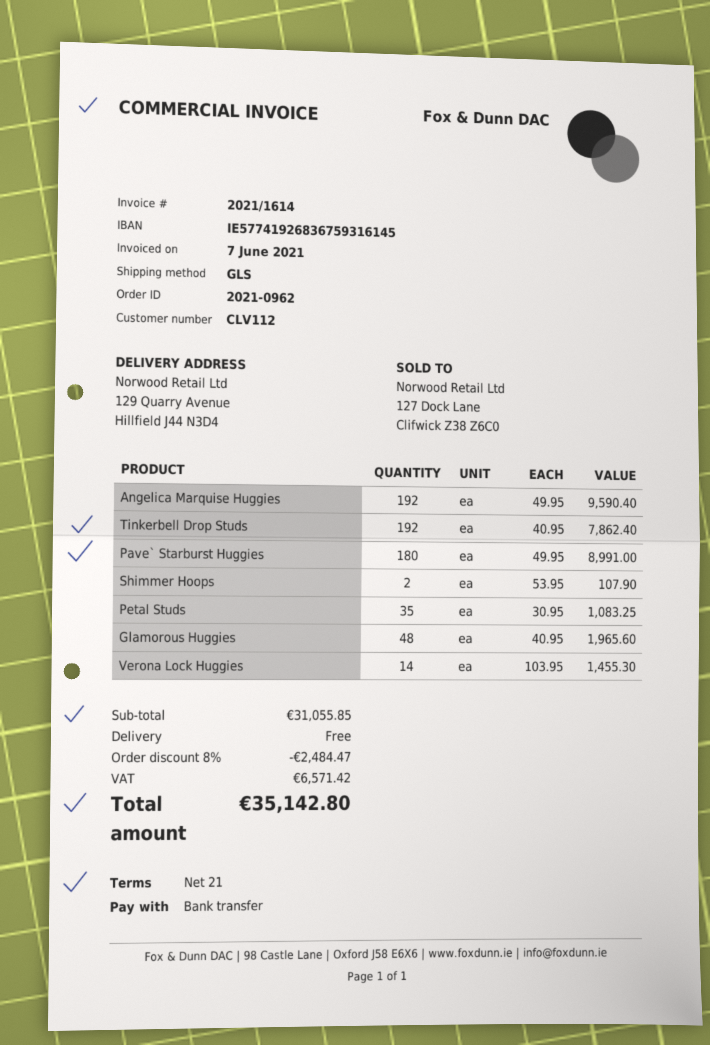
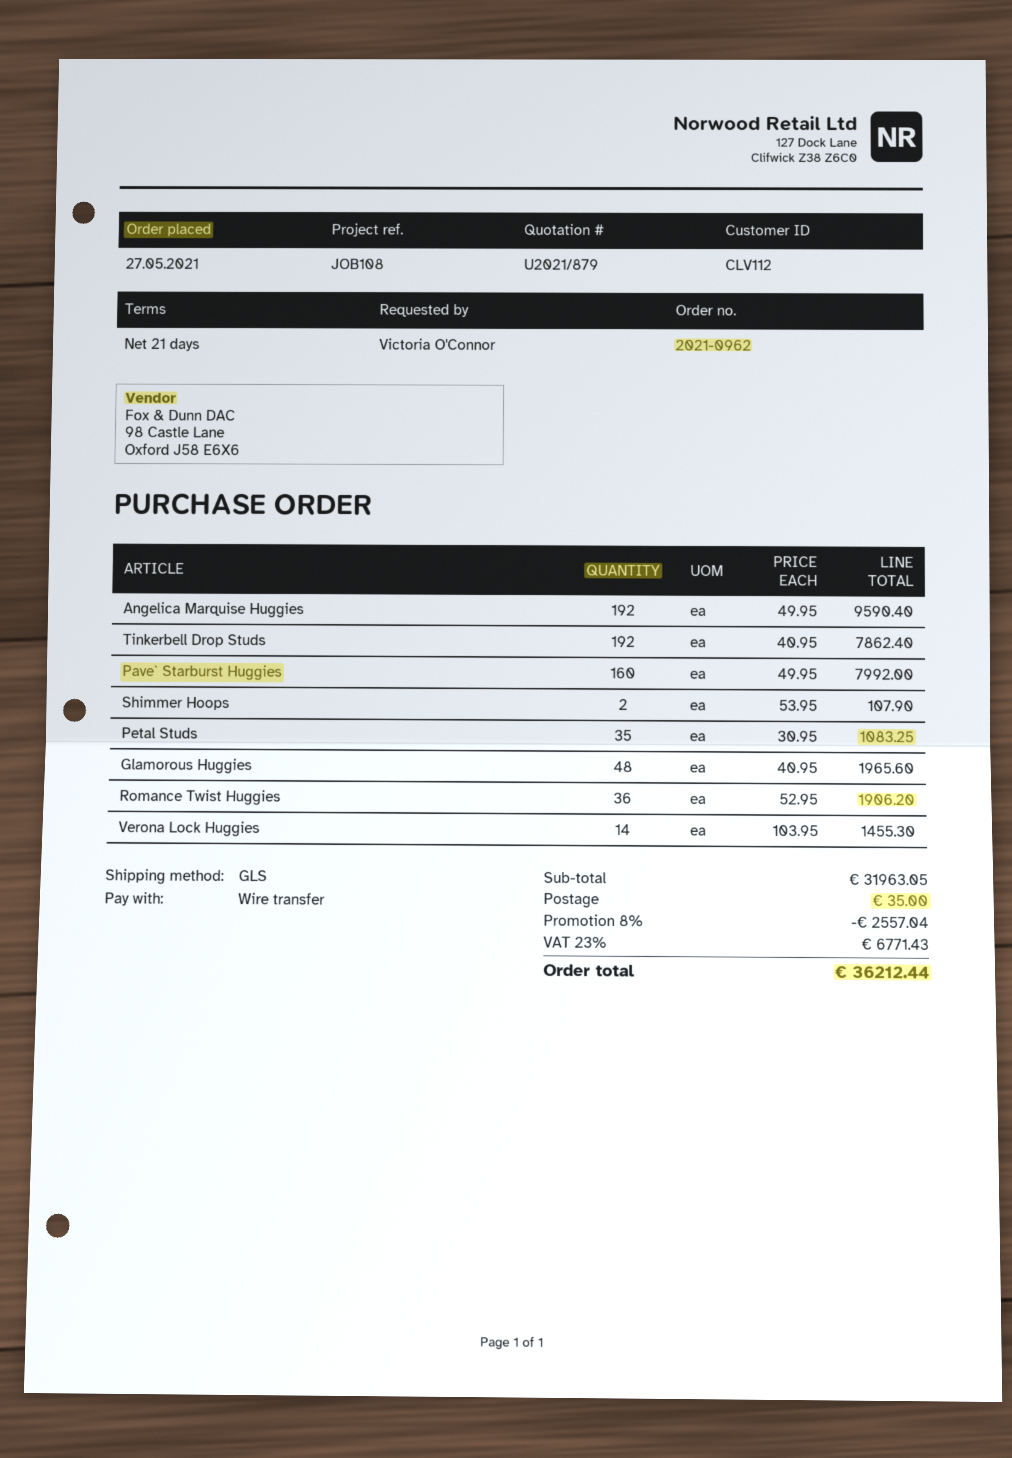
Pave` Starburst Huggies: 180 x 49.95 = 8991.00 -> 160 x 49.95 = 7992.00
Romance Twist Huggies: none -> 36 x 52.95 = 1906.20
subtotal: 31055.85 -> 31963.05
discount: 8% = 2484.47 -> 8% = 2557.04
shipping: 0.00 -> 35.00
tax: 6571.42 -> 6771.43
total: 35142.80 -> 36212.44

